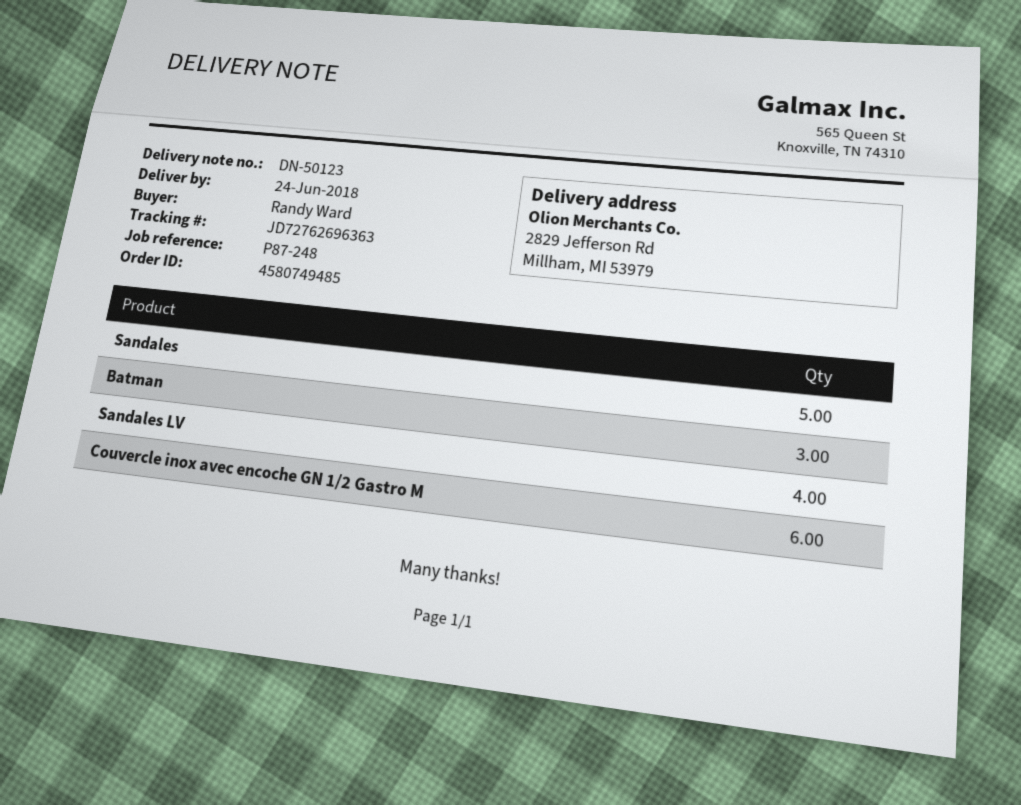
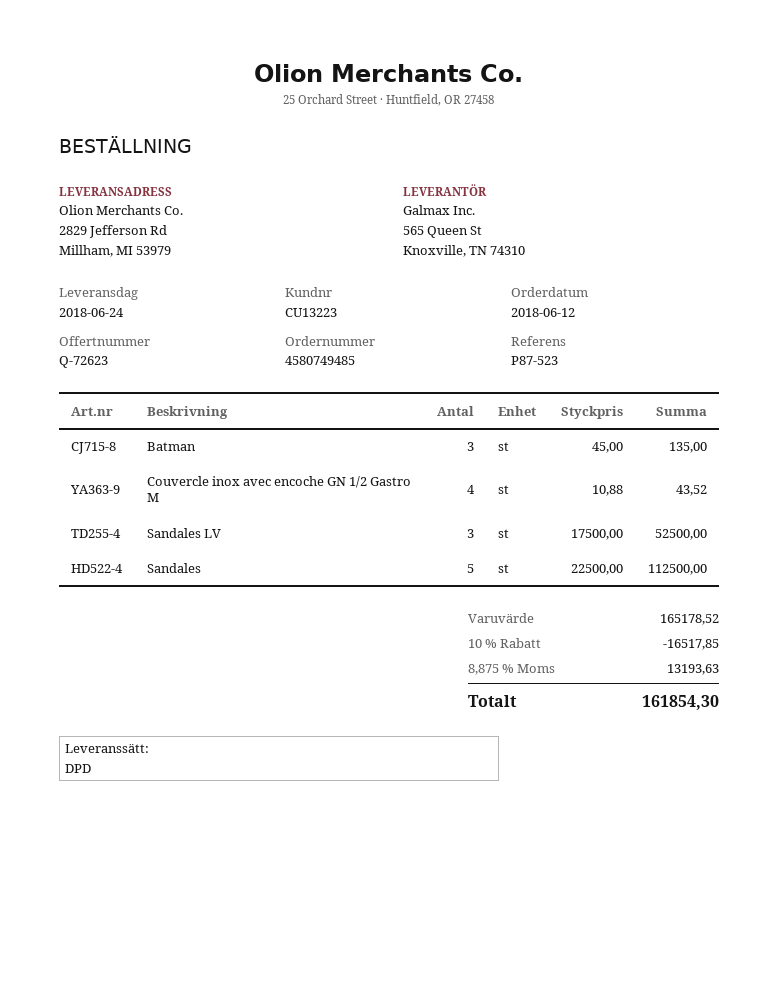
reference: P87-248 -> P87-523
Sandales LV: 4 -> 3
Couvercle inox avec encoche GN 1/2 Gastro M: 6 -> 4

